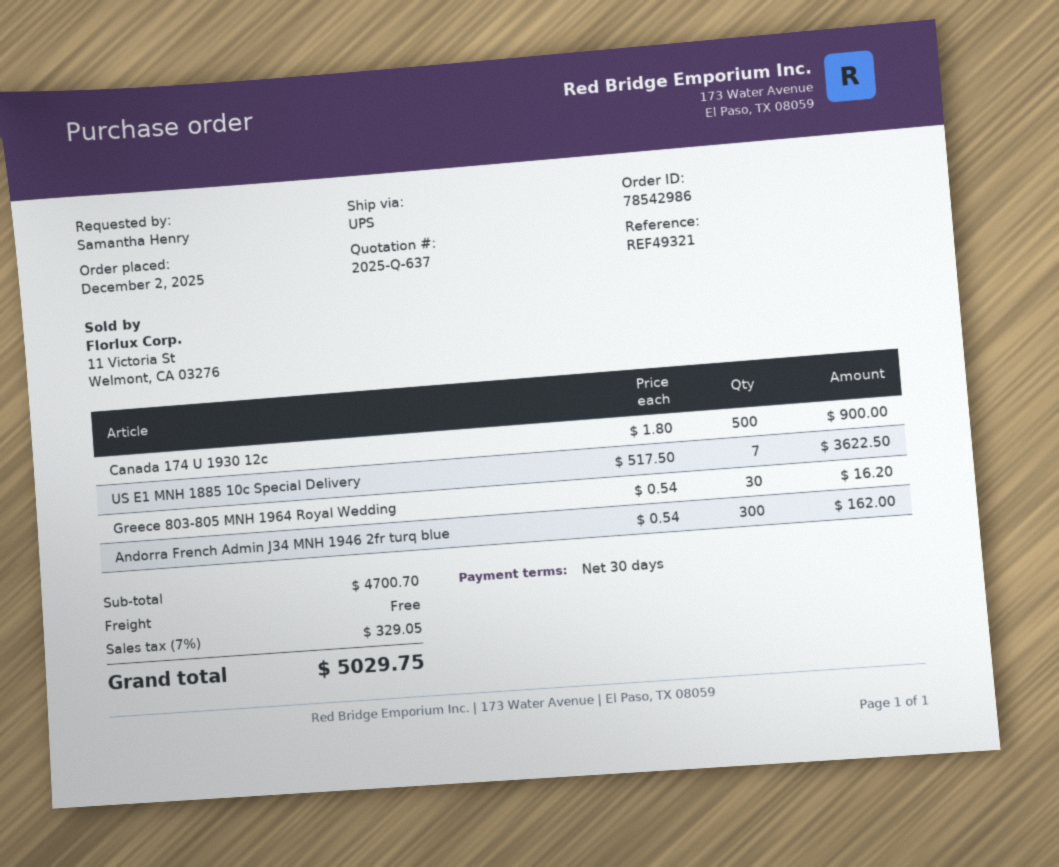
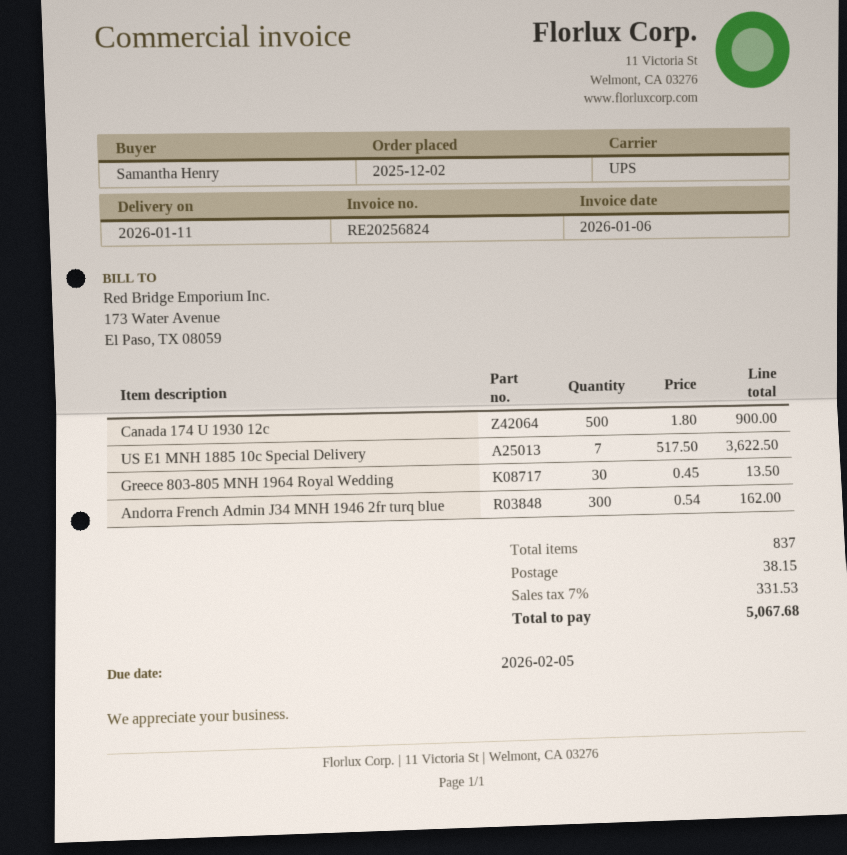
Greece 803-805 MNH 1964 Royal Wedding: 30 x 0.54 = 16.20 -> 30 x 0.45 = 13.50
shipping: 0.00 -> 38.15
tax: 7% = 329.05 -> 7% = 331.53
total: 5029.75 -> 5067.68

